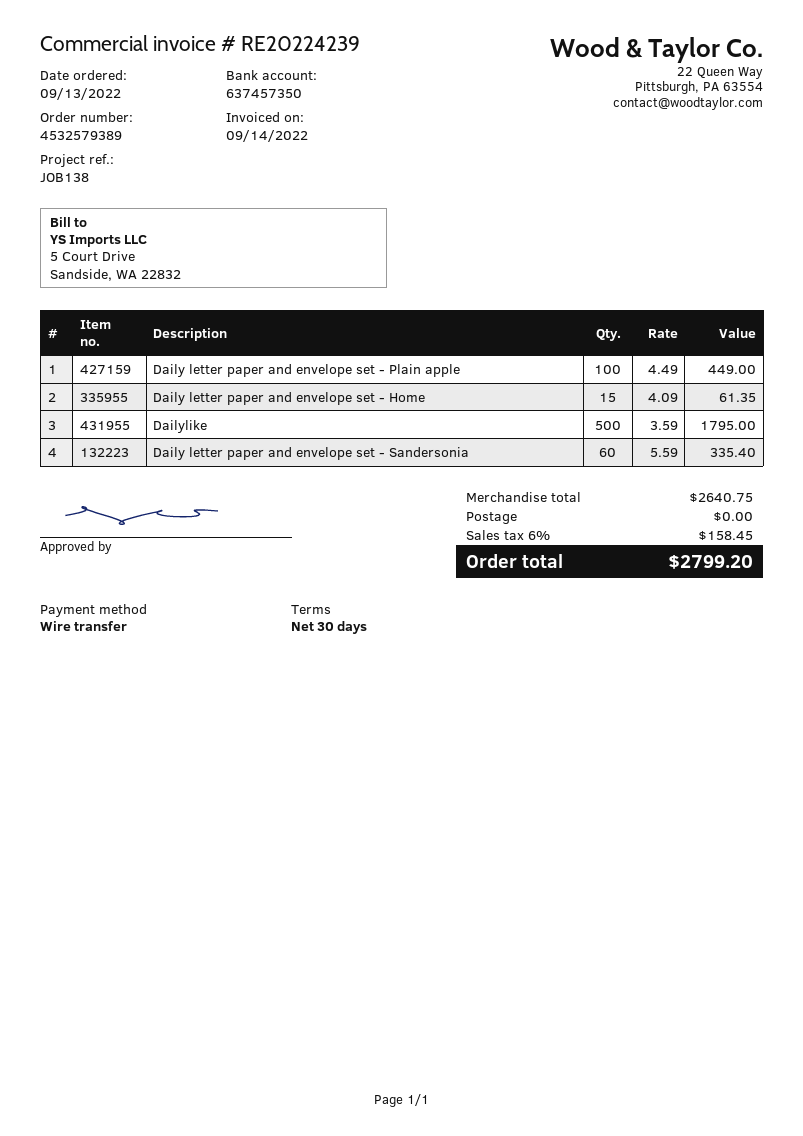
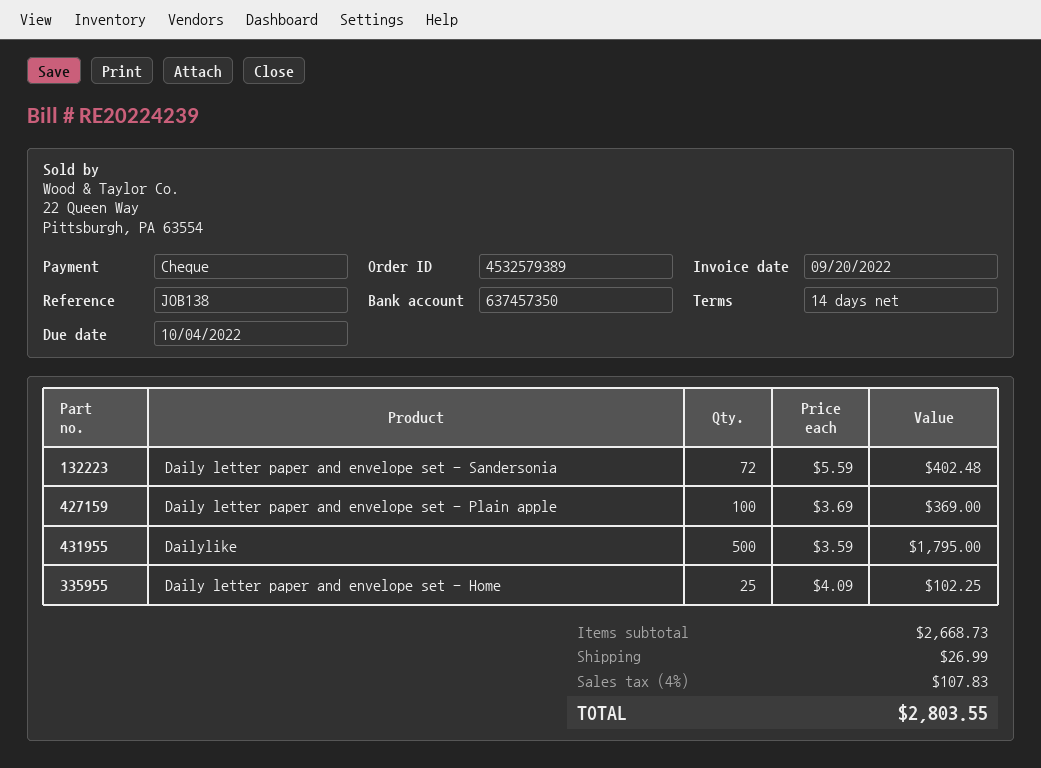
invoice date: 2022-09-14 -> 2022-09-20
payment terms: 30 days -> 14 days
payment method: bank transfer -> cheque
Daily letter paper and envelope set - Plain apple: 100 x 4.49 = 449.00 -> 100 x 3.69 = 369.00
Daily letter paper and envelope set - Home: 15 x 4.09 = 61.35 -> 25 x 4.09 = 102.25
Daily letter paper and envelope set - Sandersonia: 60 x 5.59 = 335.40 -> 72 x 5.59 = 402.48
subtotal: 2640.75 -> 2668.73
shipping: 0.00 -> 26.99
tax: 6% = 158.45 -> 4% = 107.83
total: 2799.20 -> 2803.55

